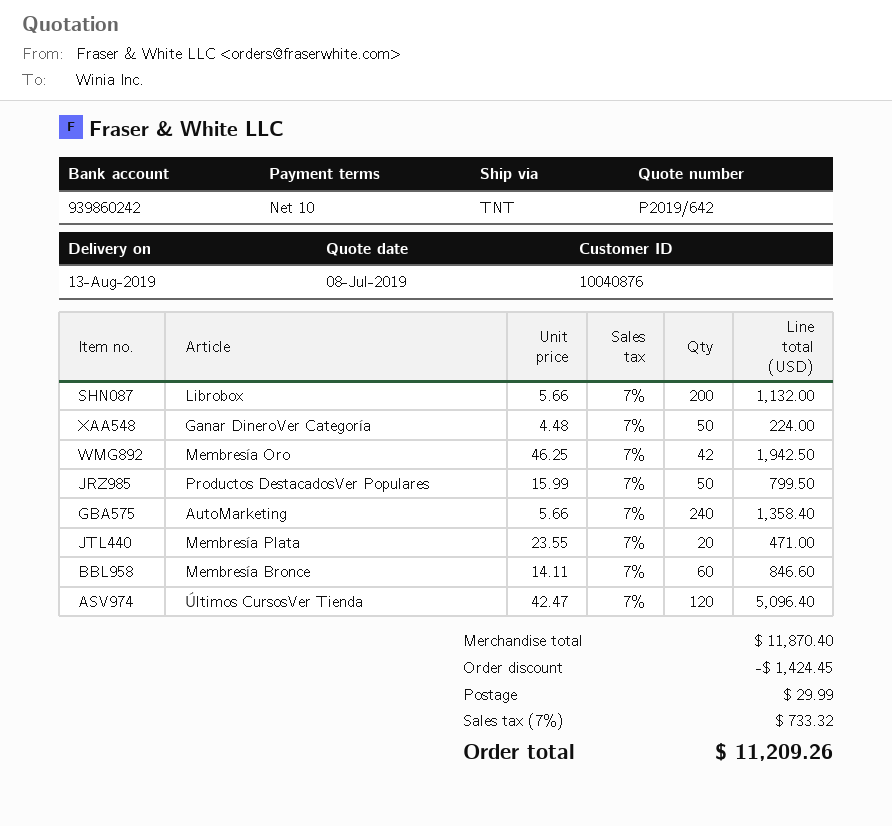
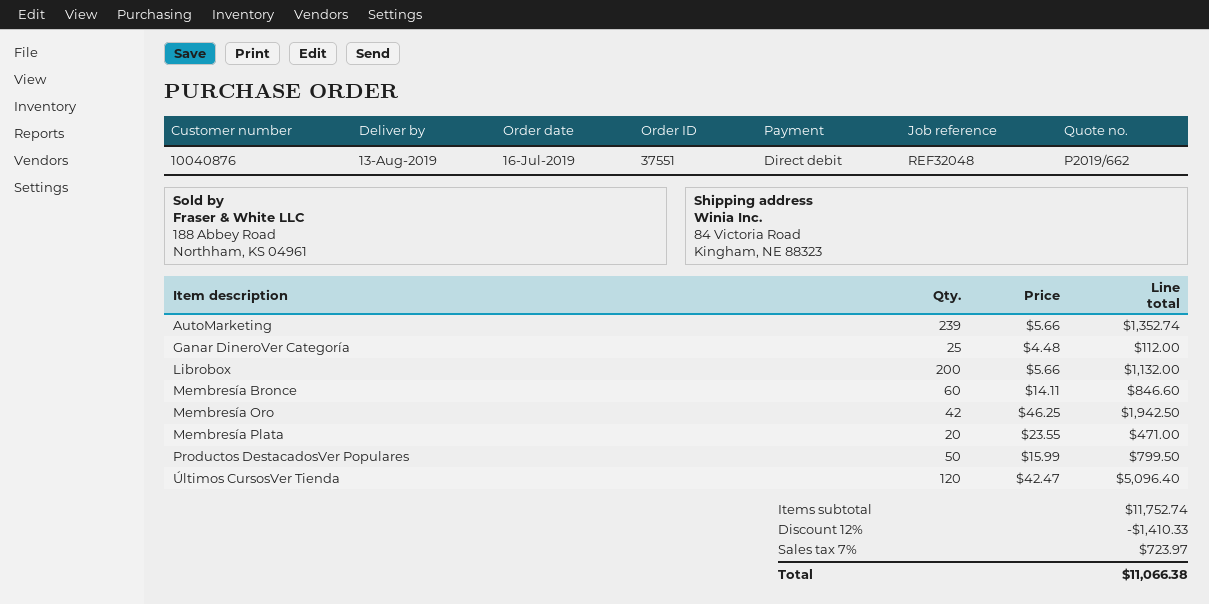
quote number: P2019/642 -> P2019/662
Ganar DineroVer Categoría: 50 x 4.48 = 224.00 -> 25 x 4.48 = 112.00
AutoMarketing: 240 x 5.66 = 1358.40 -> 239 x 5.66 = 1352.74
subtotal: 11870.40 -> 11752.74
discount: 1424.45 -> 1410.33
shipping: 29.99 -> none
tax: 7% = 733.32 -> 7% = 723.97
total: 11209.26 -> 11066.38

